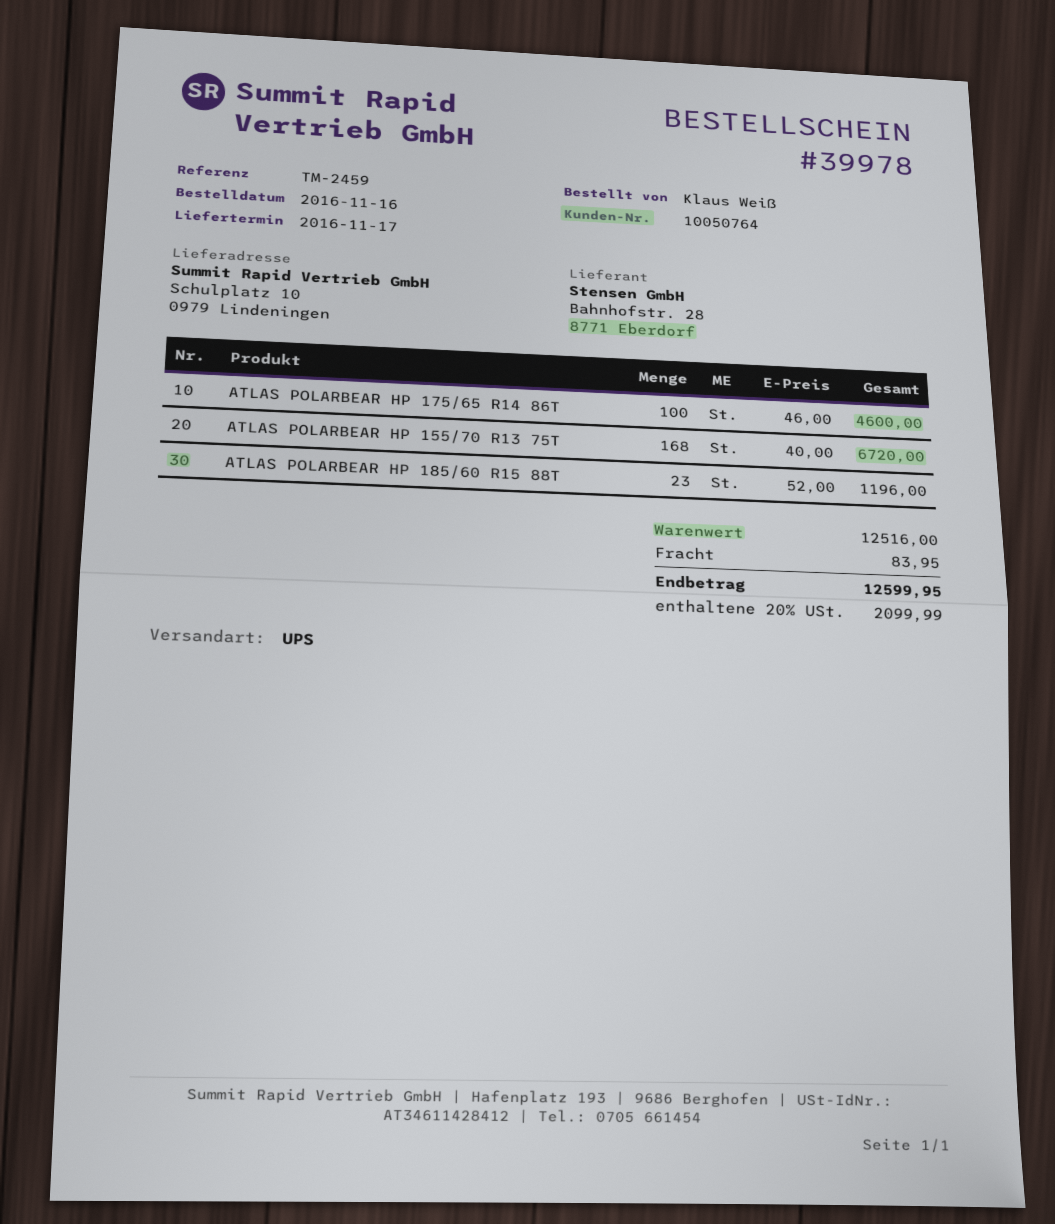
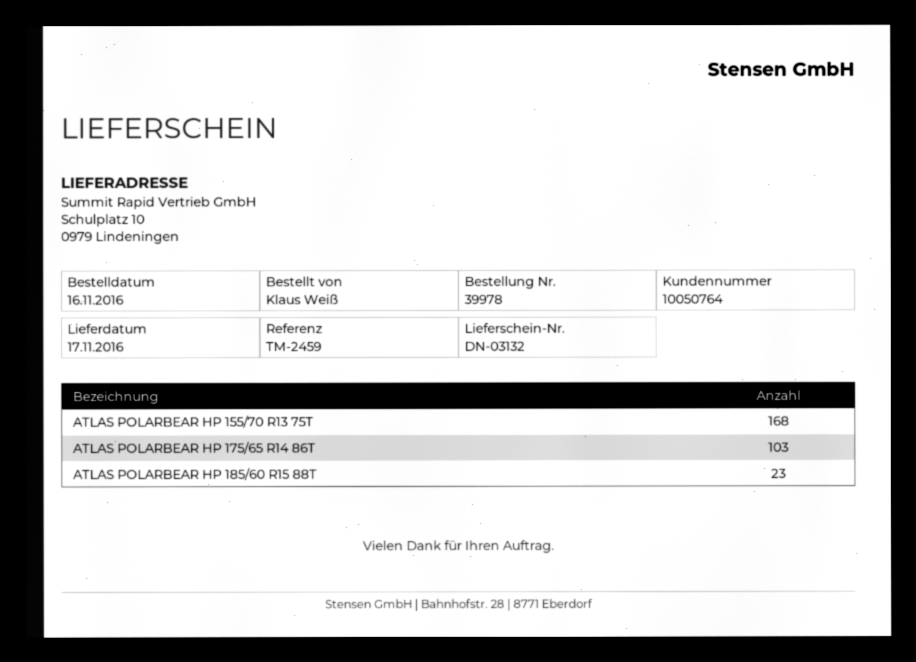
ATLAS POLARBEAR HP 175/65 R14 86T: 100 -> 103

